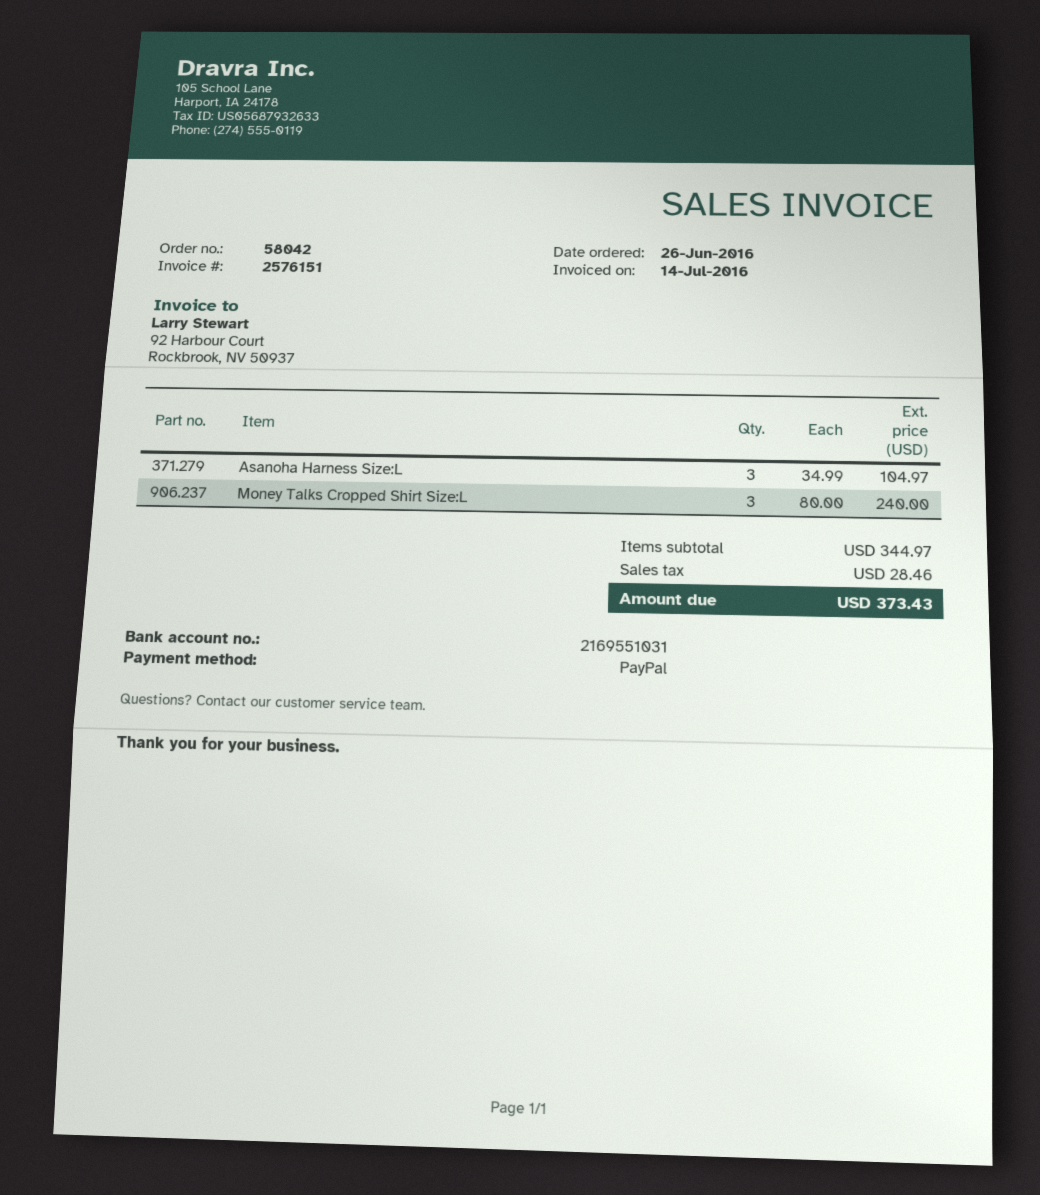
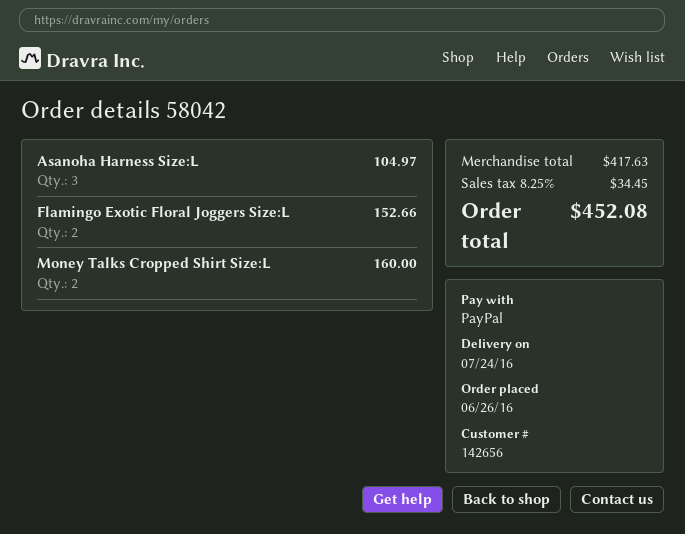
Money Talks Cropped Shirt Size:L: 3 for 240.00 -> 2 for 160.00
Flamingo Exotic Floral Joggers Size:L: none -> 2 for 152.66
subtotal: 344.97 -> 417.63
tax: 28.46 -> 34.45
total: 373.43 -> 452.08

